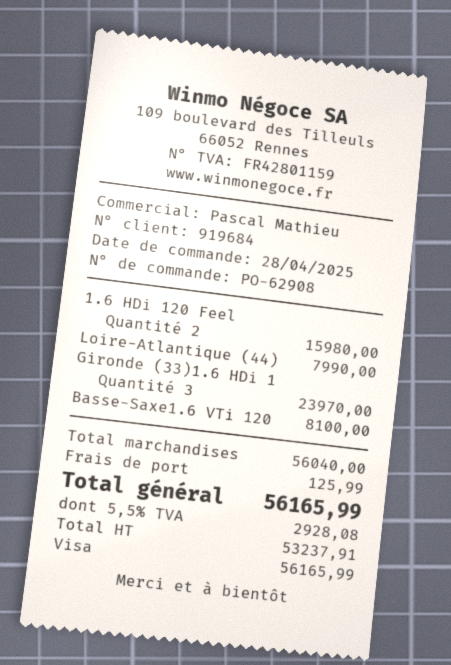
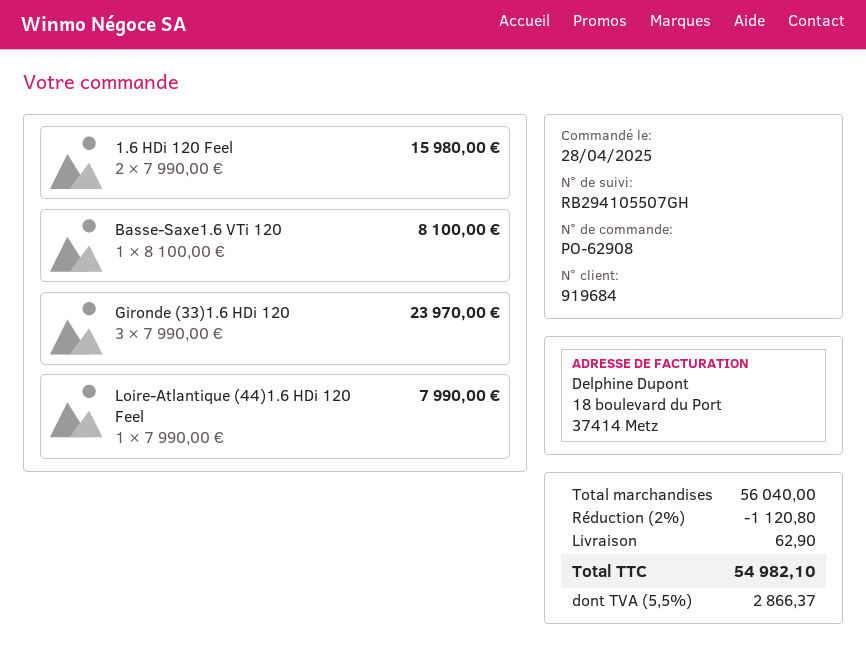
discount: none -> 2% = 1120.80
shipping: 125.99 -> 62.90
tax: 5.5% = 2928.08 -> 5.5% = 2866.37
total: 56165.99 -> 54982.10

